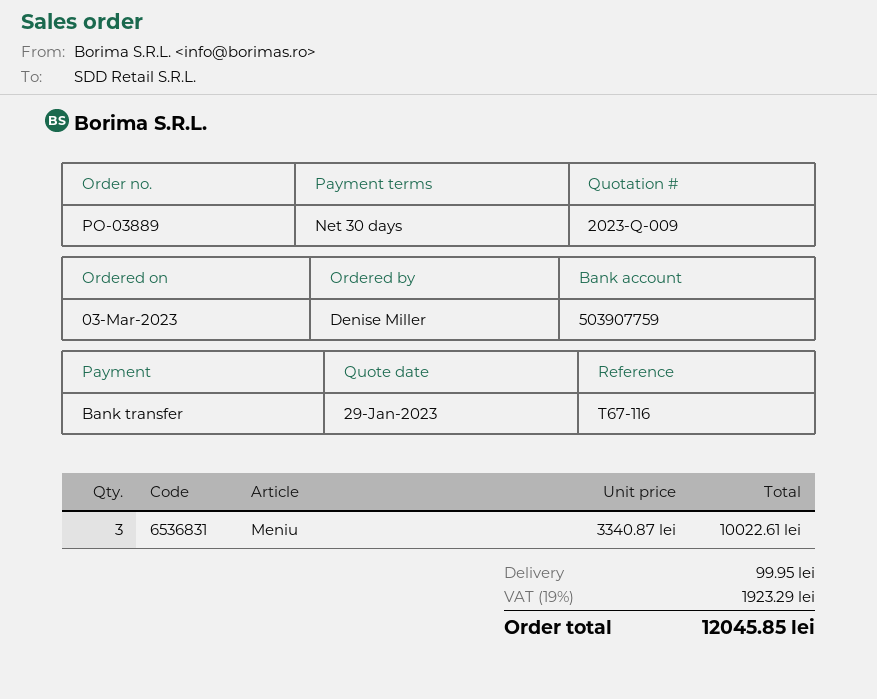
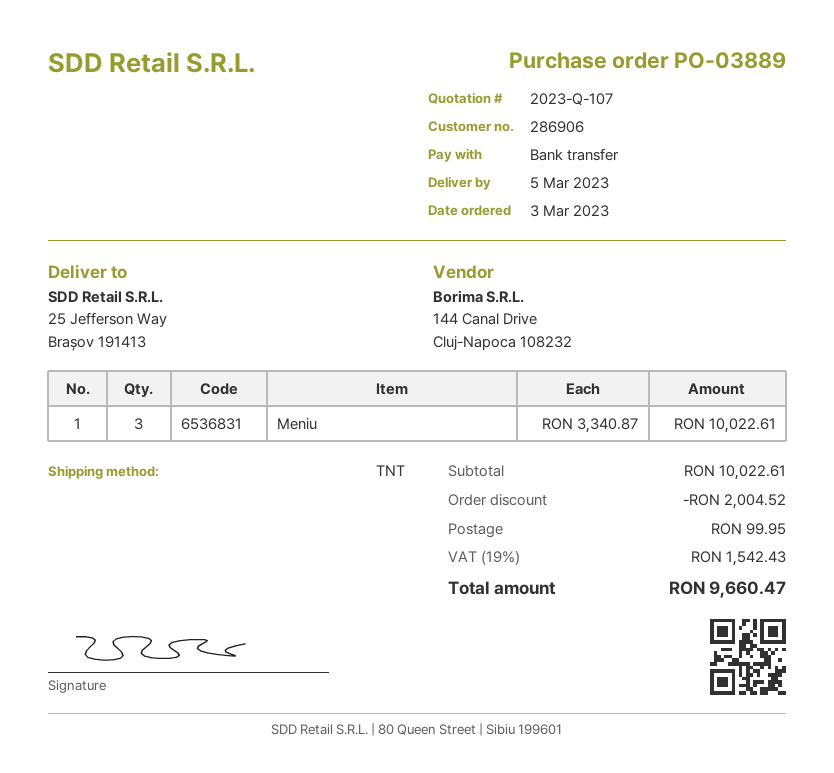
quote number: 2023-Q-009 -> 2023-Q-107
discount: none -> 2004.52
tax: 19% = 1923.29 -> 19% = 1542.43
total: 12045.85 -> 9660.47

